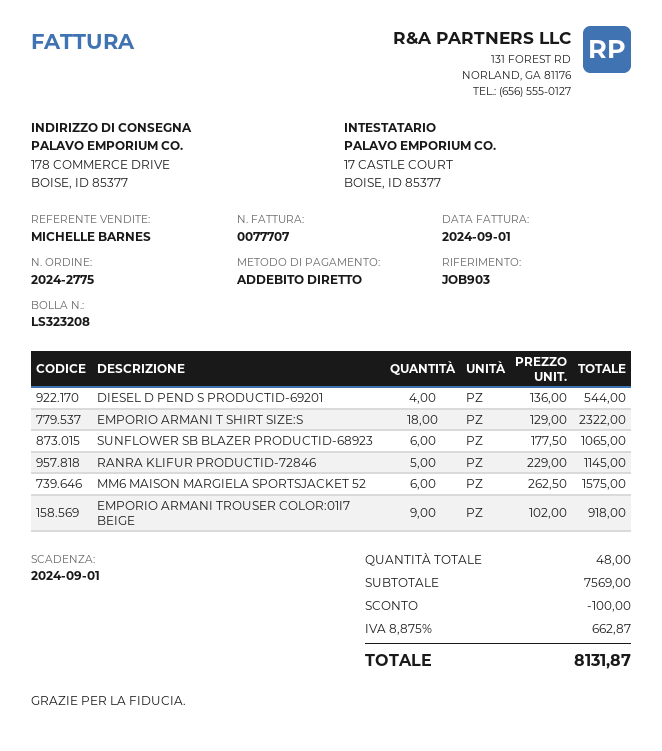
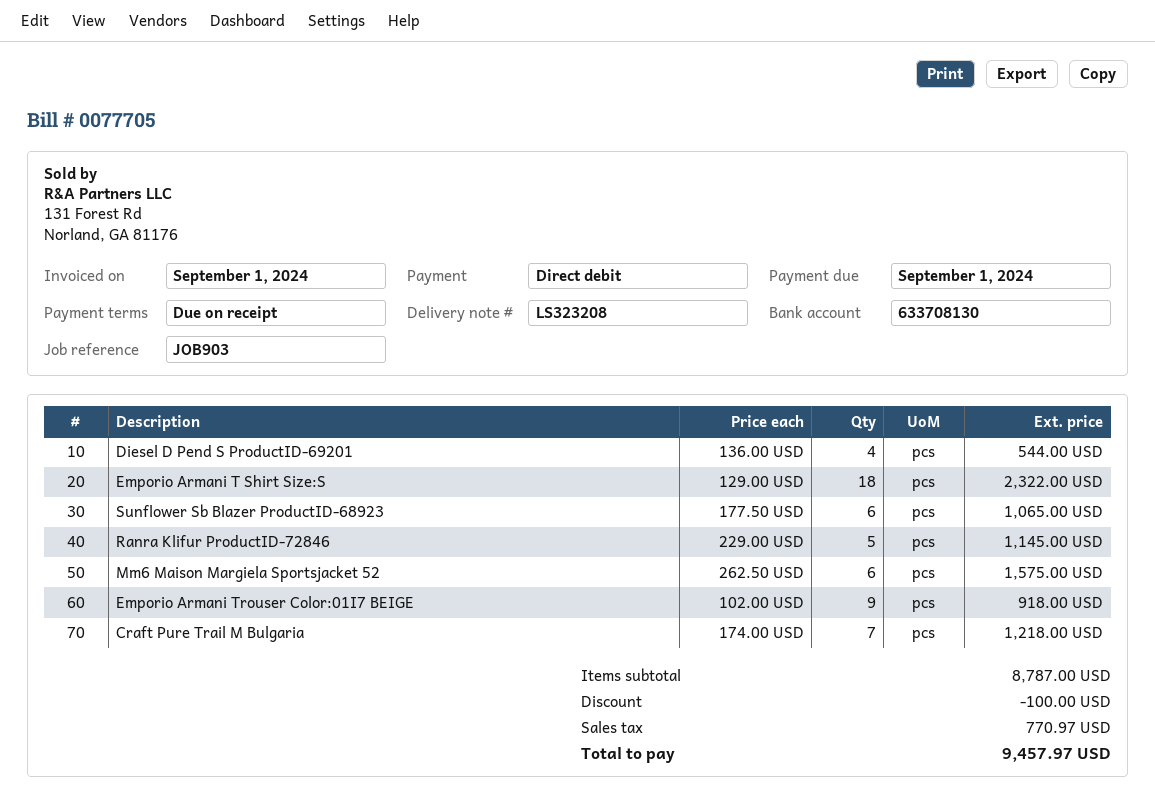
invoice number: 0077707 -> 0077705
Craft Pure Trail M Bulgaria: none -> 7 x 174.00 = 1218.00
subtotal: 7569.00 -> 8787.00
tax: 662.87 -> 770.97
total: 8131.87 -> 9457.97

